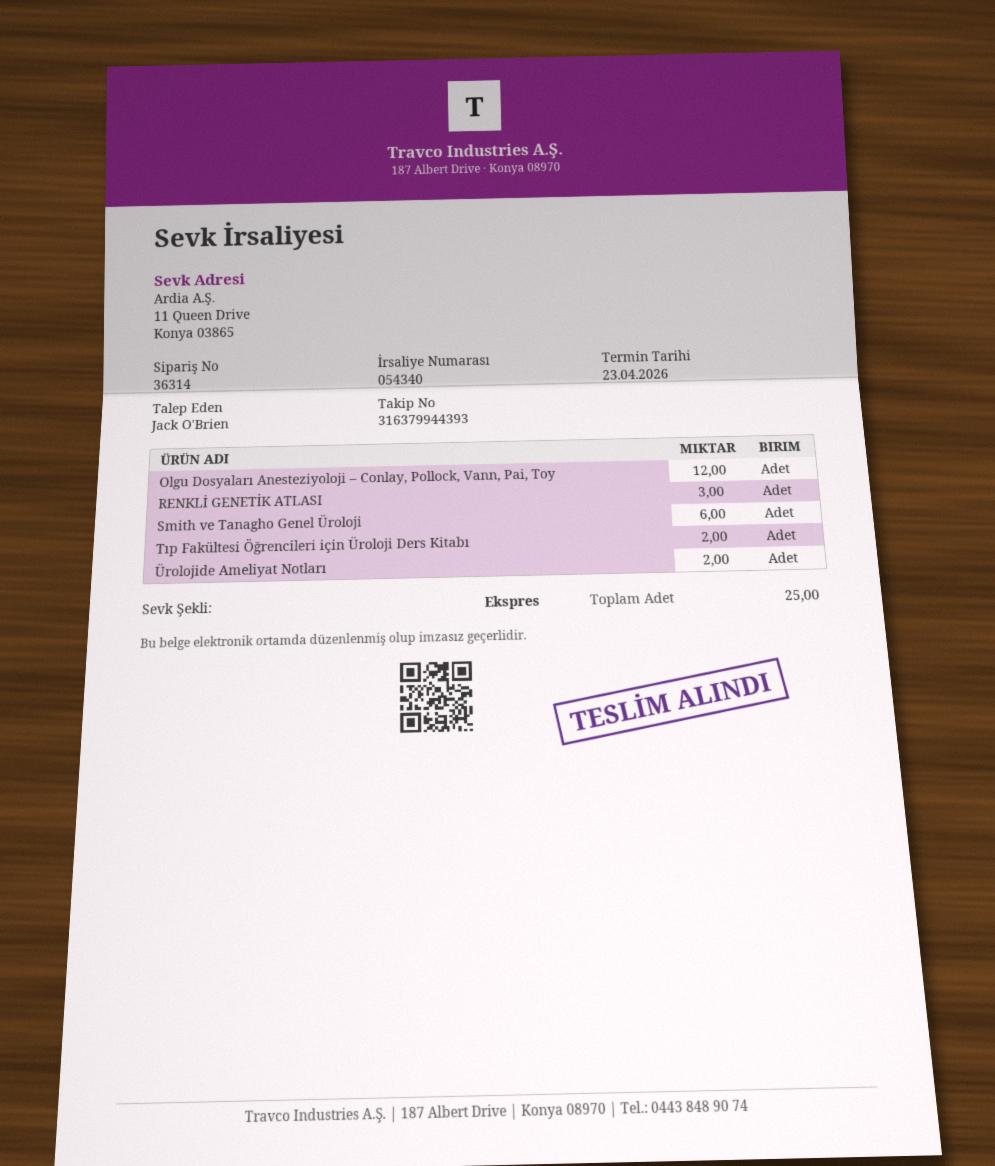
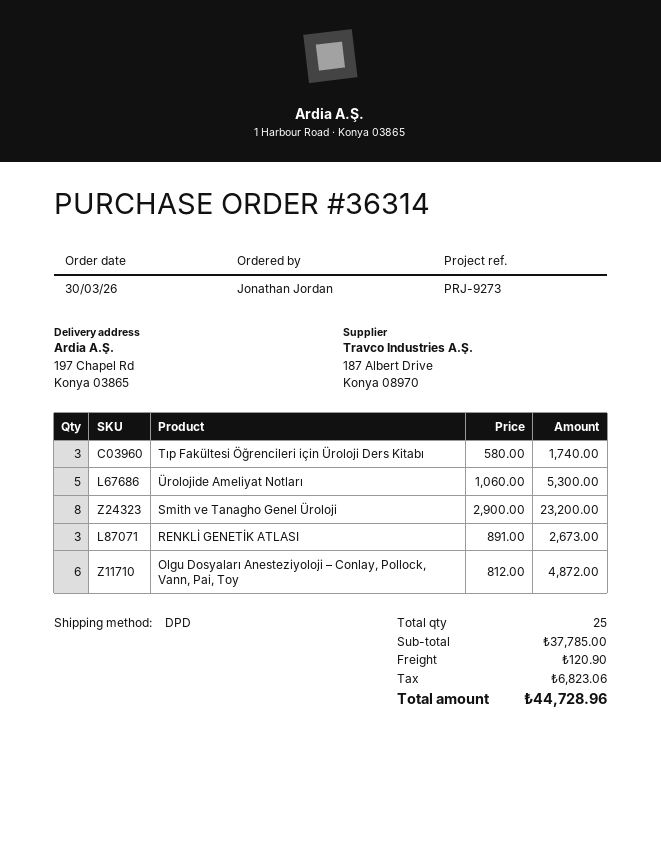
ordered by: Jack O'Brien -> Jonathan Jordan
shipping method: express -> DPD
ship to: 11 Queen Drive, Konya 03865 -> 197 Chapel Rd, Konya 03865
Olgu Dosyaları Anesteziyoloji – Conlay, Pollock, Vann, Pai, Toy: 12 -> 6
Smith ve Tanagho Genel Üroloji: 6 -> 8
Tıp Fakültesi Öğrencileri için Üroloji Ders Kitabı: 2 -> 3
Ürolojide Ameliyat Notları: 2 -> 5

